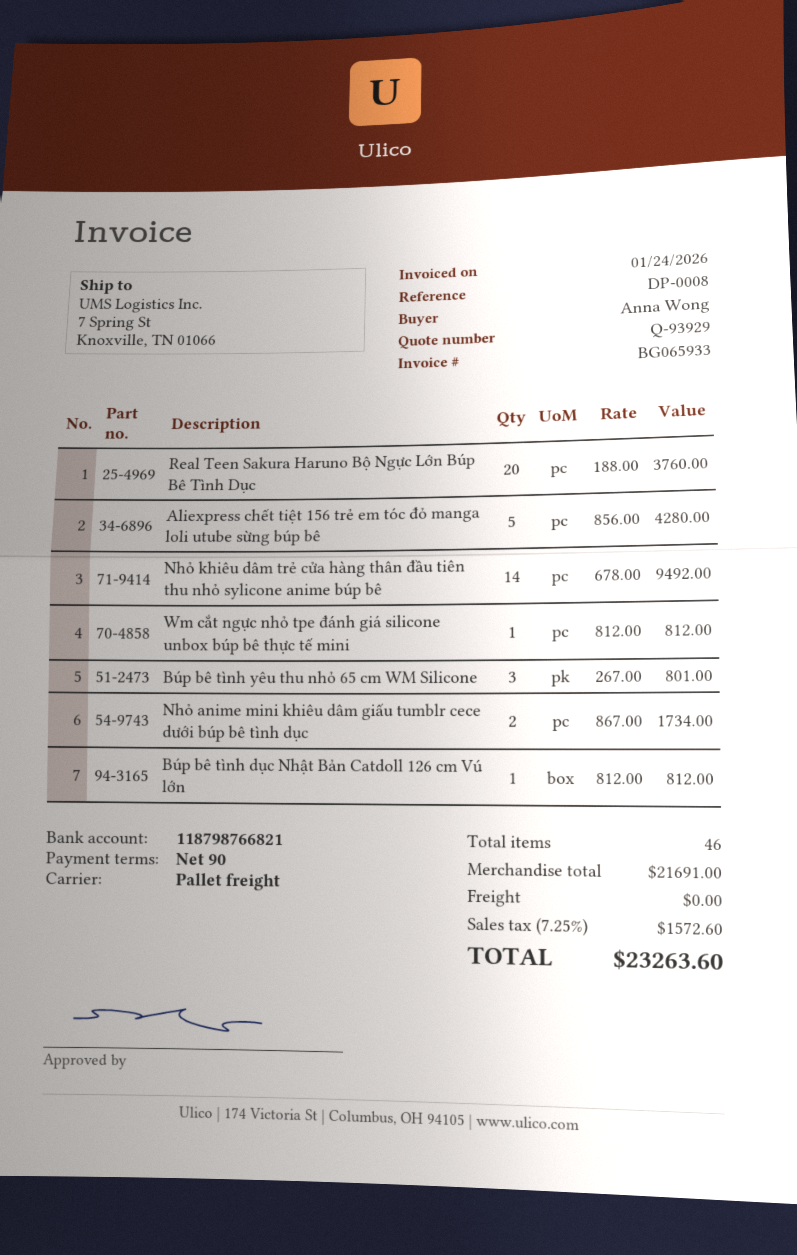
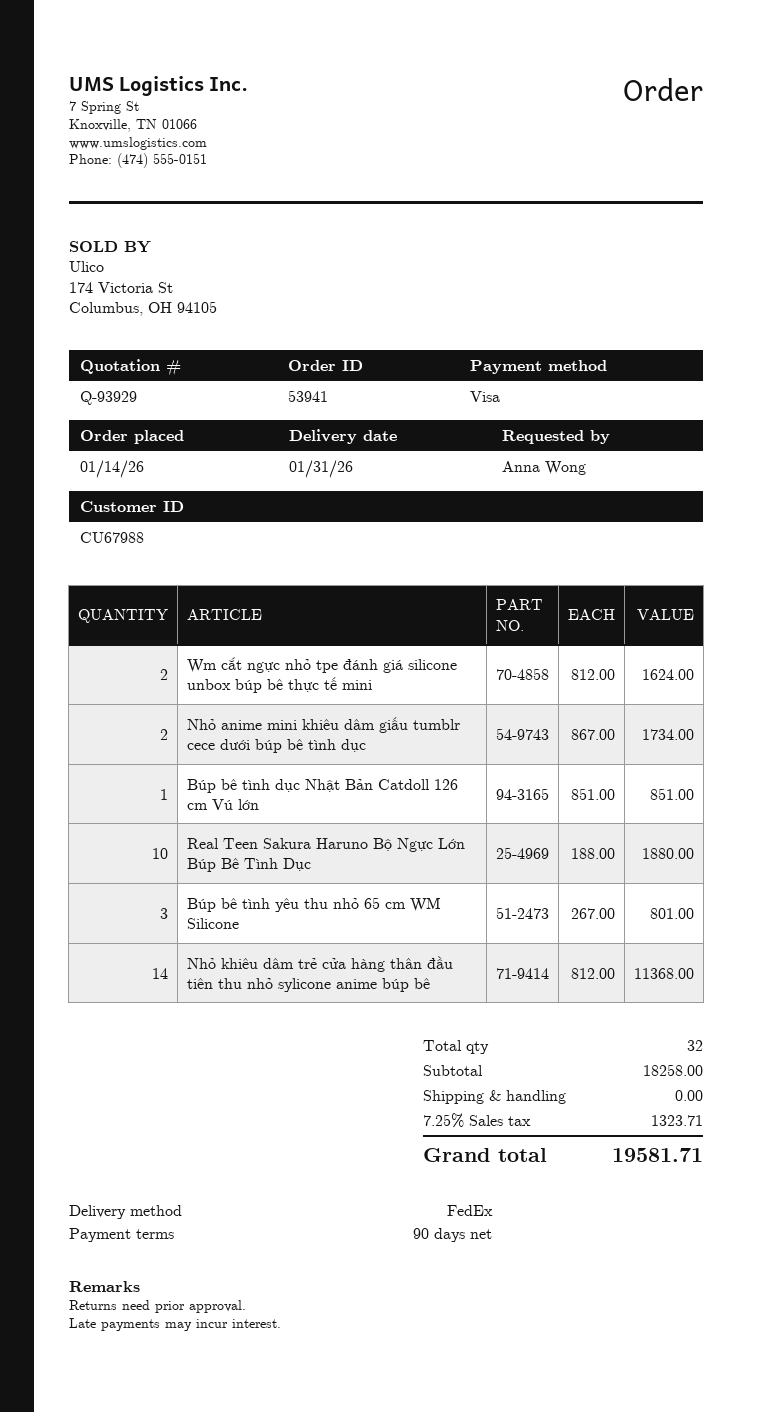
shipping method: pallet freight -> FedEx
Real Teen Sakura Haruno Bộ Ngực Lớn Búp Bê Tình Dục: 20 x 188.00 = 3760.00 -> 10 x 188.00 = 1880.00
Aliexpress chết tiệt 156 trẻ em tóc đỏ manga loli utube sừng búp bê: 5 x 856.00 = 4280.00 -> none
Nhỏ khiêu dâm trẻ cửa hàng thân đầu tiên thu nhỏ sylicone anime búp bê: 14 x 678.00 = 9492.00 -> 14 x 812.00 = 11368.00
Wm cắt ngực nhỏ tpe đánh giá silicone unbox búp bê thực tế mini: 1 x 812.00 = 812.00 -> 2 x 812.00 = 1624.00
Búp bê tình dục Nhật Bản Catdoll 126 cm Vú lớn: 1 x 812.00 = 812.00 -> 1 x 851.00 = 851.00
total quantity: 46 -> 32
subtotal: 21691.00 -> 18258.00
tax: 7.25% = 1572.60 -> 7.25% = 1323.71
total: 23263.60 -> 19581.71

